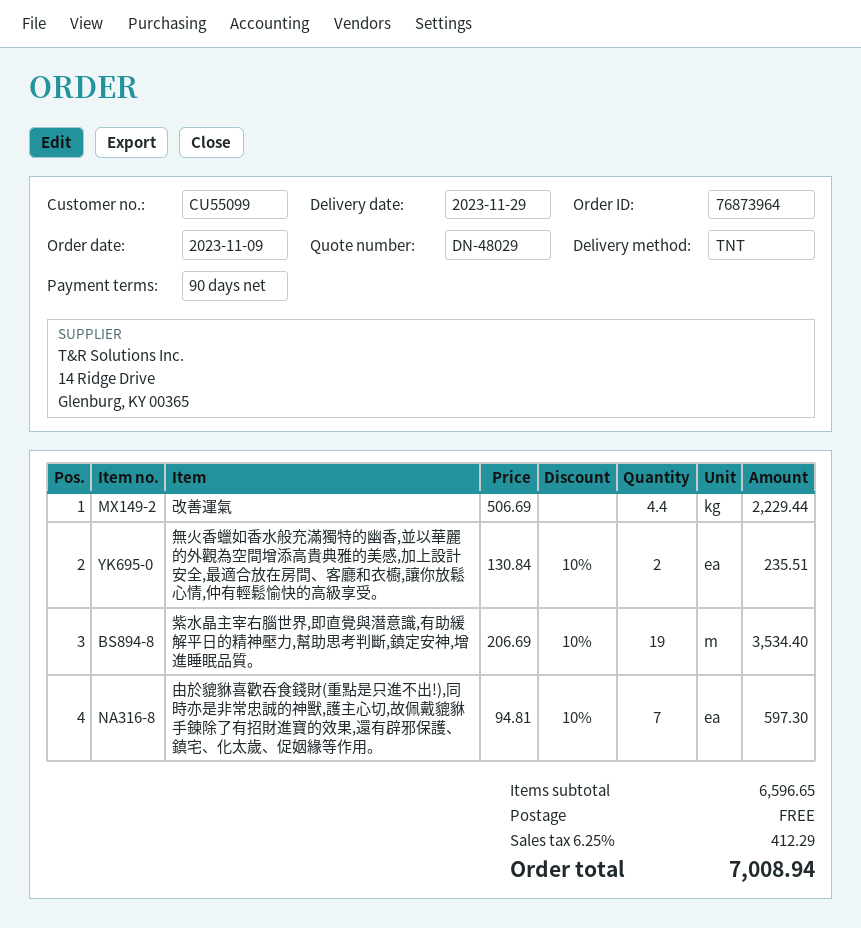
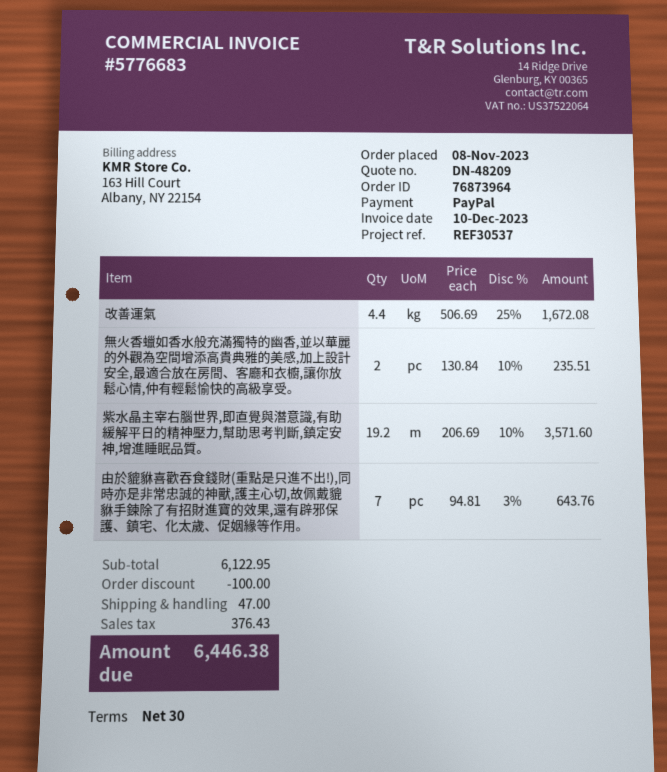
quote number: DN-48029 -> DN-48209
order date: 2023-11-09 -> 2023-11-08
payment terms: 90 days -> 30 days
改善運氣: 4.4 x 506.69 = 2229.44 -> 4.4 x 506.69 - 25% = 1672.08
紫水晶主宰右腦世界,即直覺與潛意識,有助緩解平日的精神壓力,幫助思考判斷,鎮定安神,增進睡眠品質。: 19 x 206.69 - 10% = 3534.40 -> 19.2 x 206.69 - 10% = 3571.60
由於貔貅喜歡吞食錢財(重點是只進不出!),同時亦是非常忠誠的神獸,護主心切,故佩戴貔貅手鍊除了有招財進寶的效果,還有辟邪保護、鎮宅、化太歲、促姻緣等作用。: 7 x 94.81 - 10% = 597.30 -> 7 x 94.81 - 3% = 643.76
subtotal: 6596.65 -> 6122.95
discount: none -> 100.00
shipping: 0.00 -> 47.00
tax: 412.29 -> 376.43
total: 7008.94 -> 6446.38

